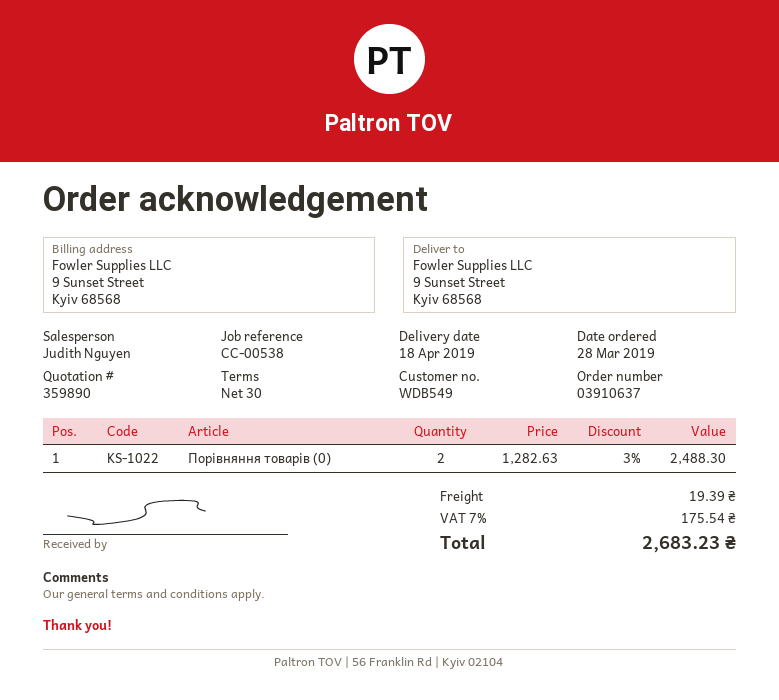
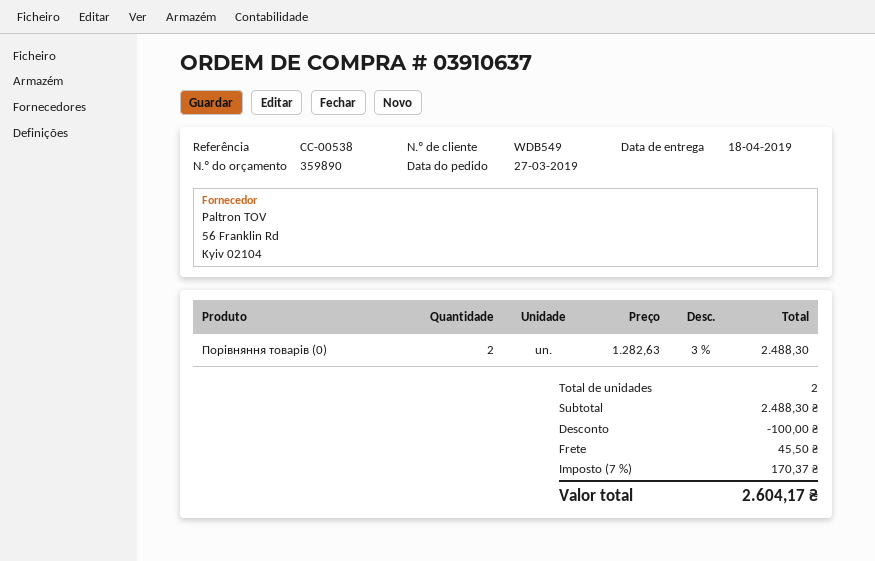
order date: 2019-03-28 -> 2019-03-27
discount: none -> 100.00
shipping: 19.39 -> 45.50
tax: 7% = 175.54 -> 7% = 170.37
total: 2683.23 -> 2604.17

